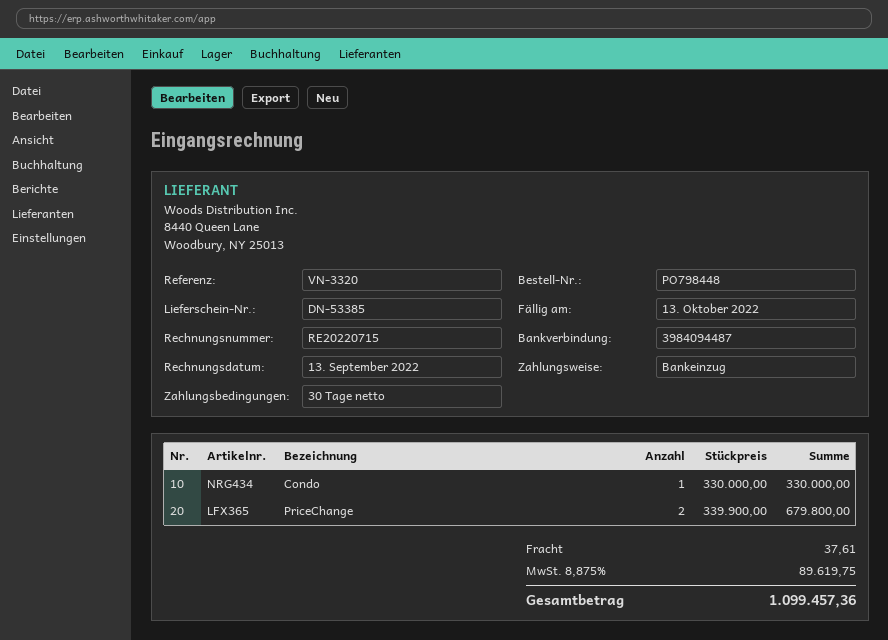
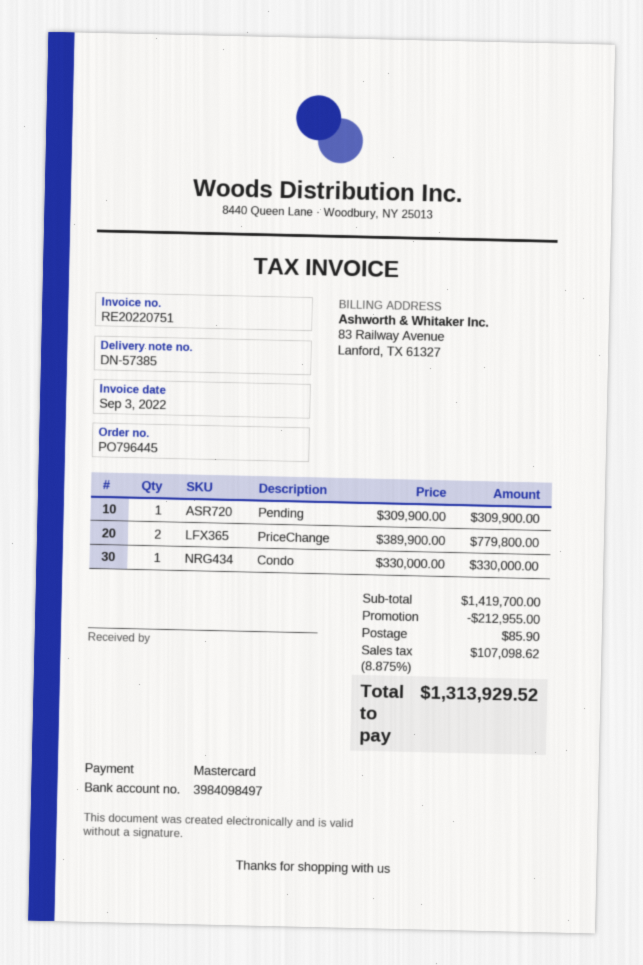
order number: PO798448 -> PO796445
delivery note number: DN-53385 -> DN-57385
invoice number: RE20220715 -> RE20220751
invoice date: 2022-09-13 -> 2022-09-03
payment method: direct debit -> Mastercard
bank account: 3984094487 -> 3984098497
PriceChange: 2 x 339900.00 = 679800.00 -> 2 x 389900.00 = 779800.00
Pending: none -> 1 x 309900.00 = 309900.00
discount: none -> 212955.00
shipping: 37.61 -> 85.90
tax: 8.875% = 89619.75 -> 8.875% = 107098.62
total: 1099457.36 -> 1313929.52

